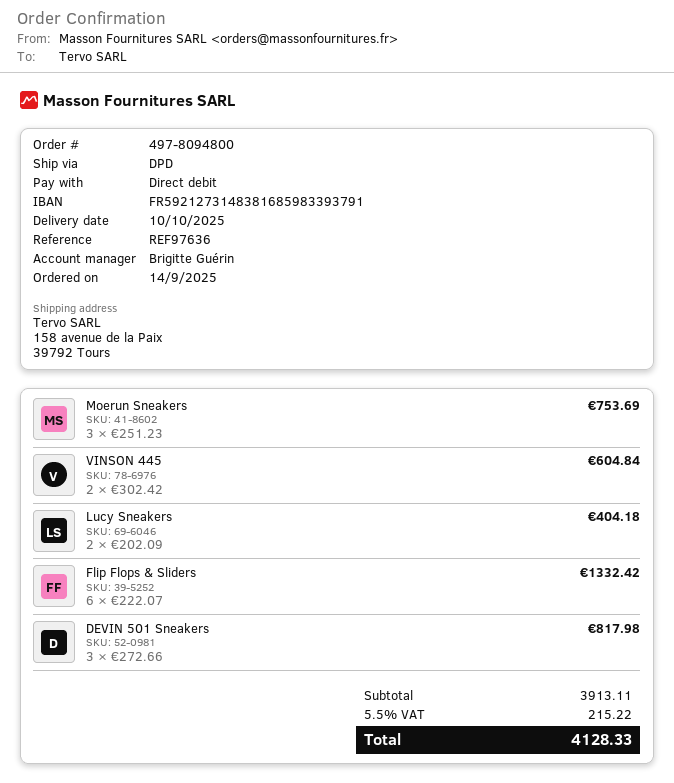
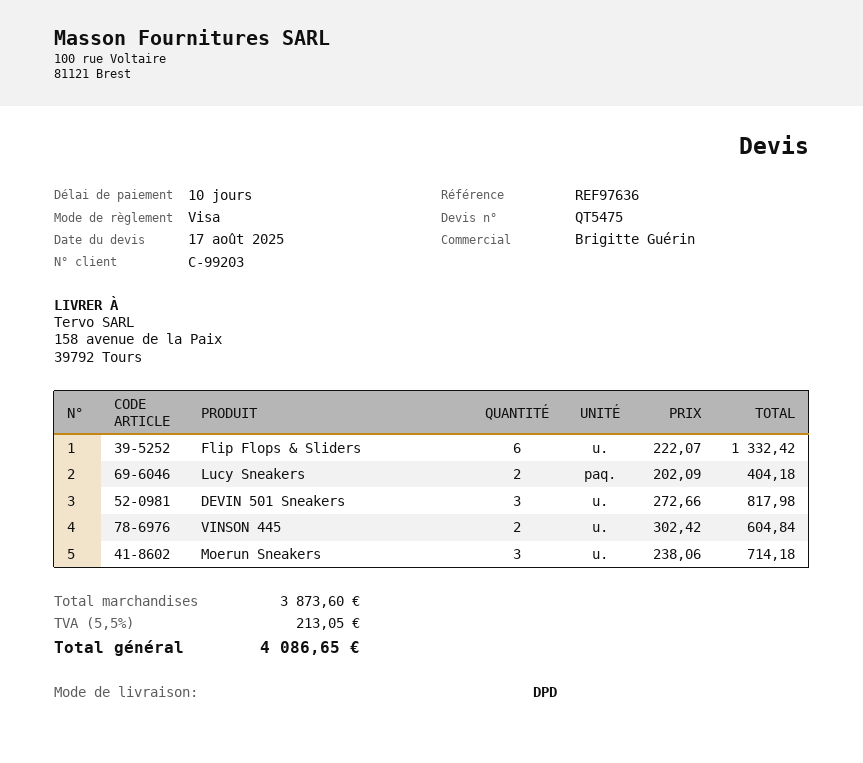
payment method: direct debit -> Visa
Moerun Sneakers: 3 x 251.23 = 753.69 -> 3 x 238.06 = 714.18
subtotal: 3913.11 -> 3873.60
tax: 5.5% = 215.22 -> 5.5% = 213.05
total: 4128.33 -> 4086.65

